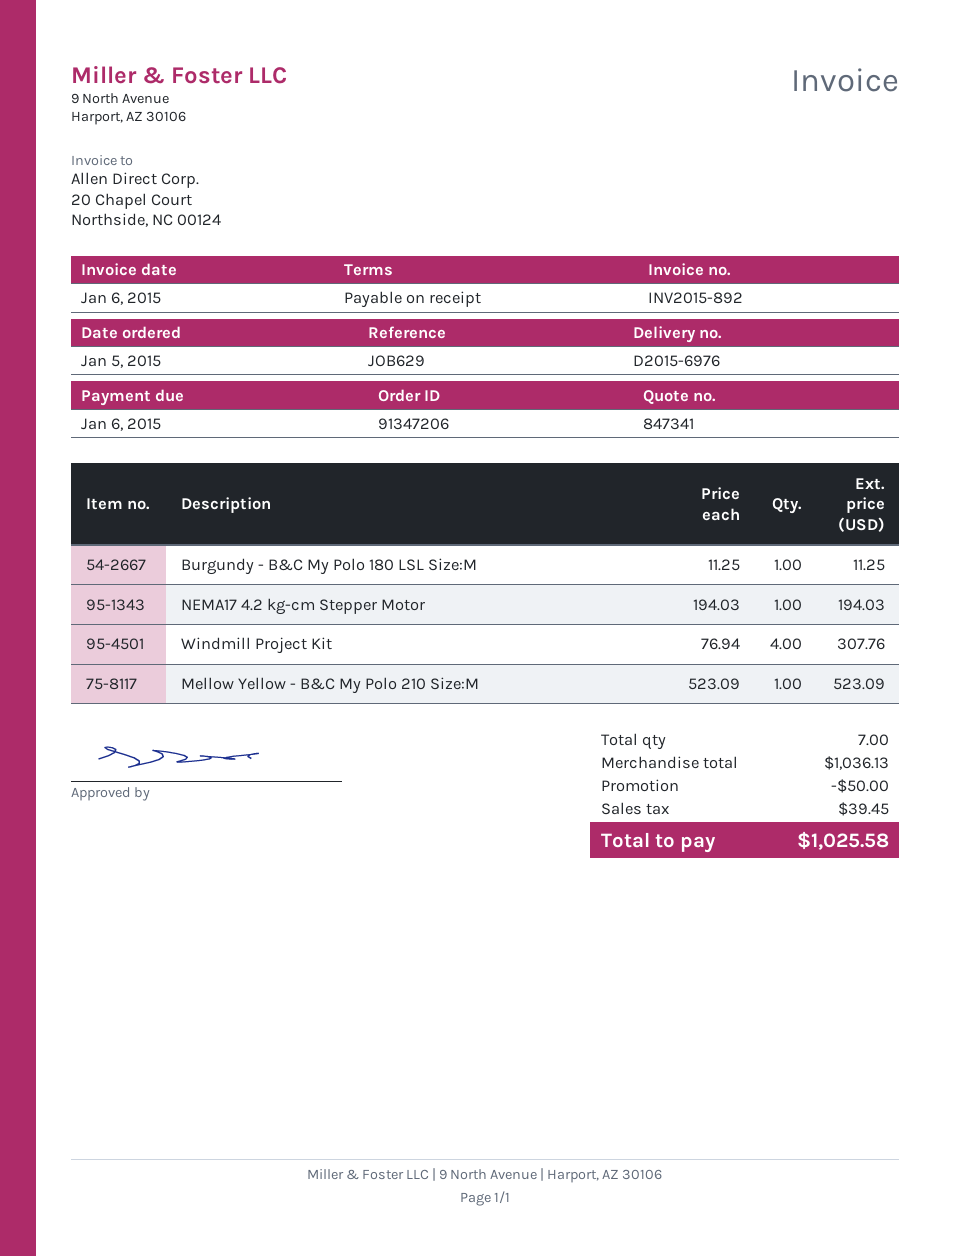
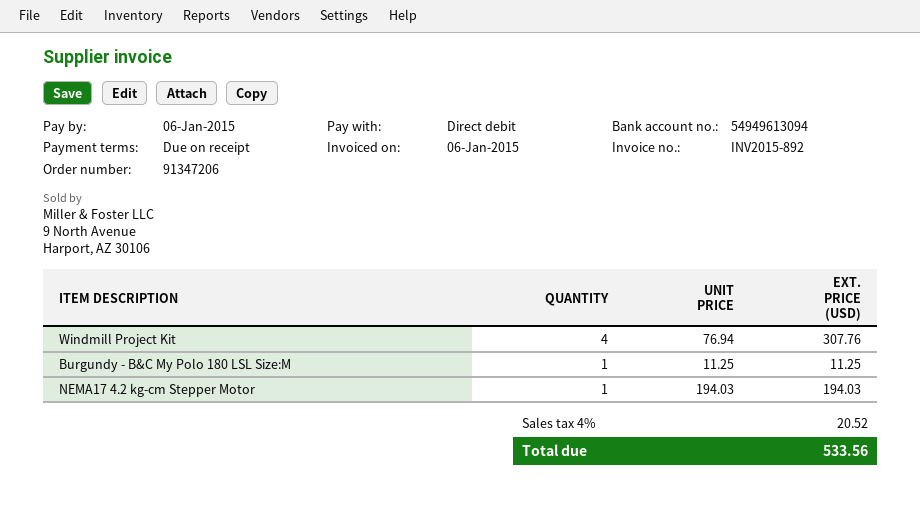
Mellow Yellow - B&C My Polo 210 Size:M: 1 x 523.09 = 523.09 -> none
discount: 50.00 -> none
tax: 39.45 -> 20.52
total: 1025.58 -> 533.56

